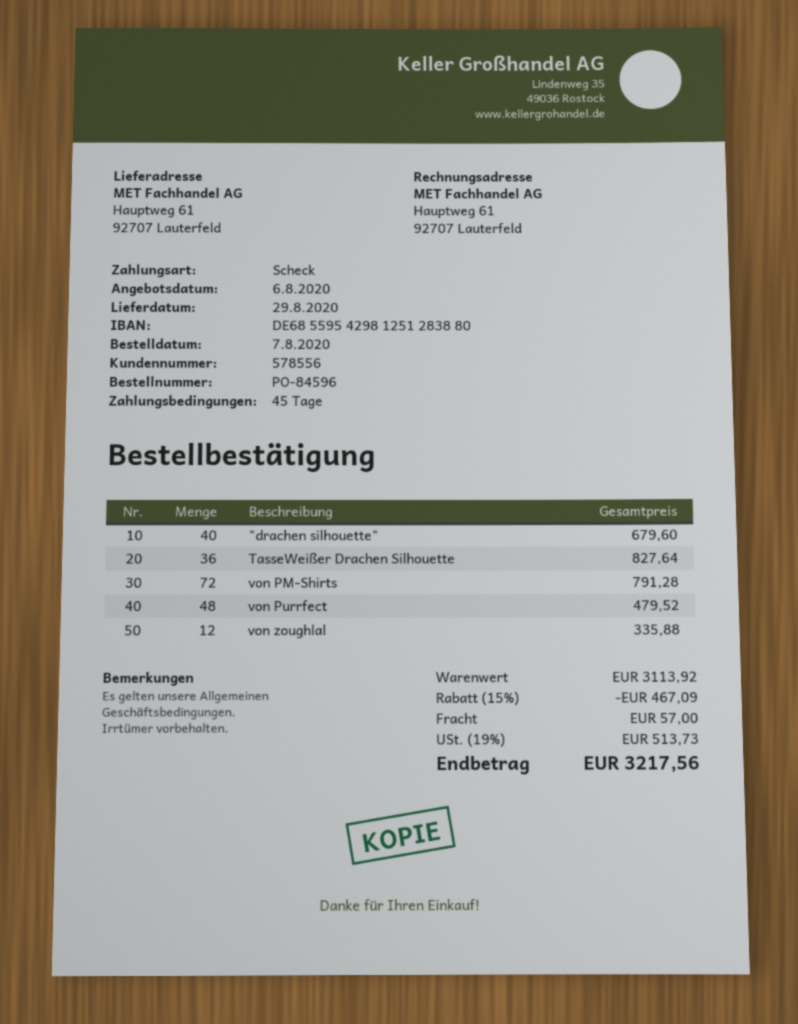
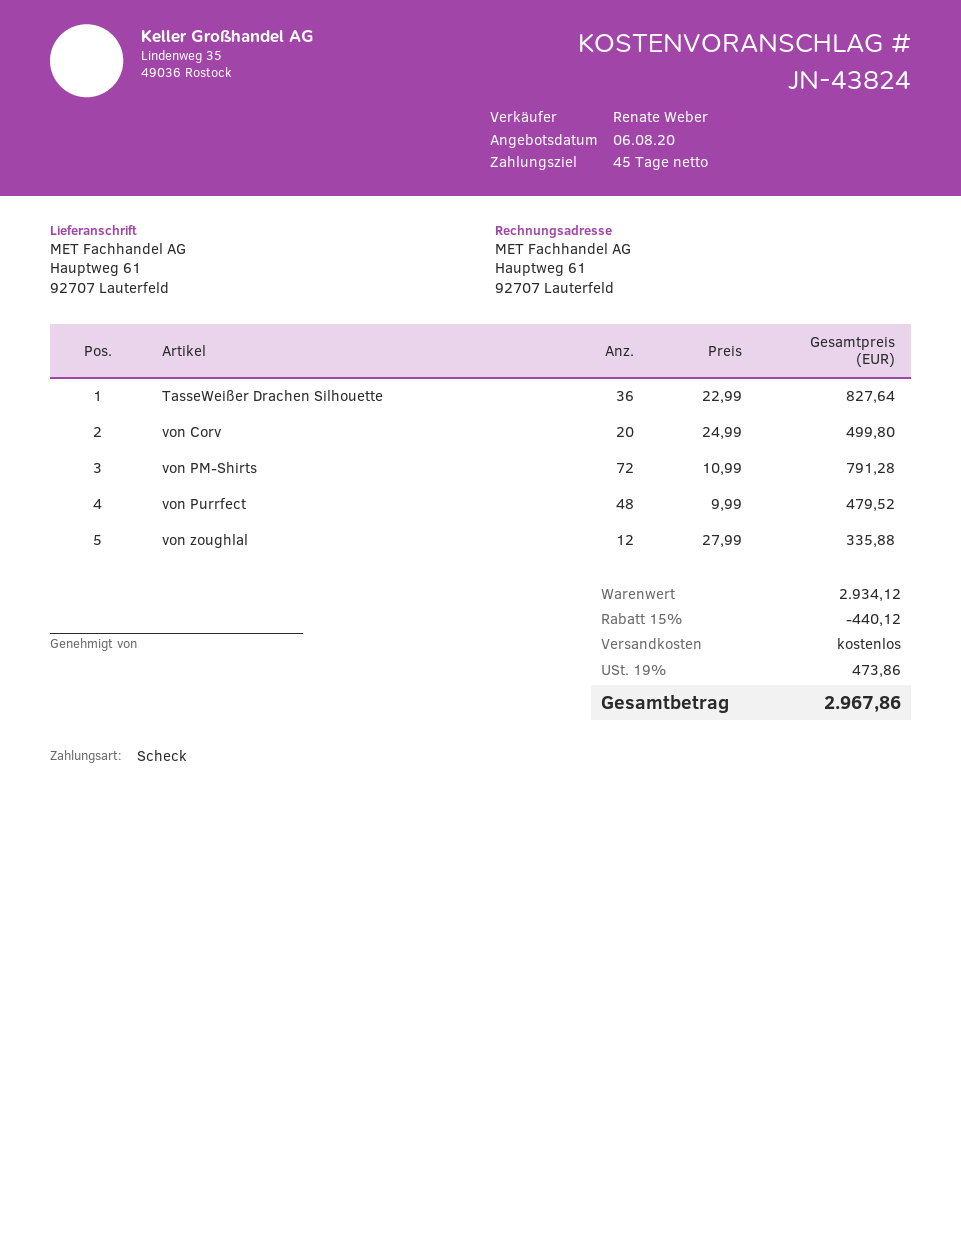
"drachen silhouette": 40 for 679.60 -> none
von Corv: none -> 20 for 499.80
subtotal: 3113.92 -> 2934.12
discount: 15% = 467.09 -> 15% = 440.12
shipping: 57.00 -> 0.00
tax: 19% = 513.73 -> 19% = 473.86
total: 3217.56 -> 2967.86

